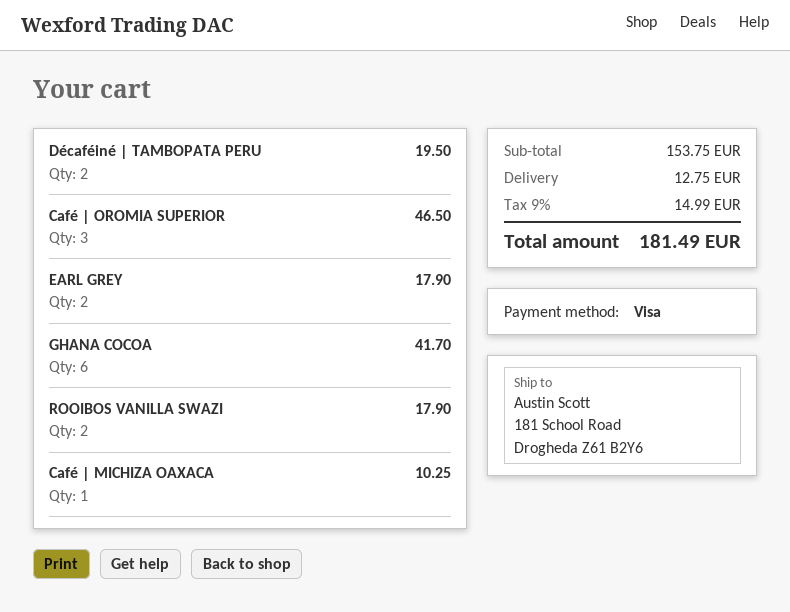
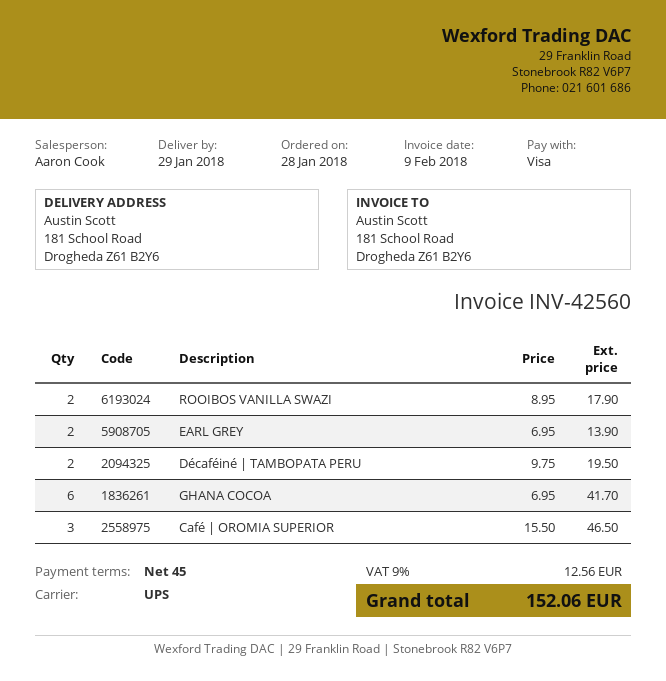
EARL GREY: 2 for 17.90 -> 2 for 13.90
Café | MICHIZA OAXACA: 1 for 10.25 -> none
shipping: 12.75 -> none
tax: 9% = 14.99 -> 9% = 12.56
total: 181.49 -> 152.06

